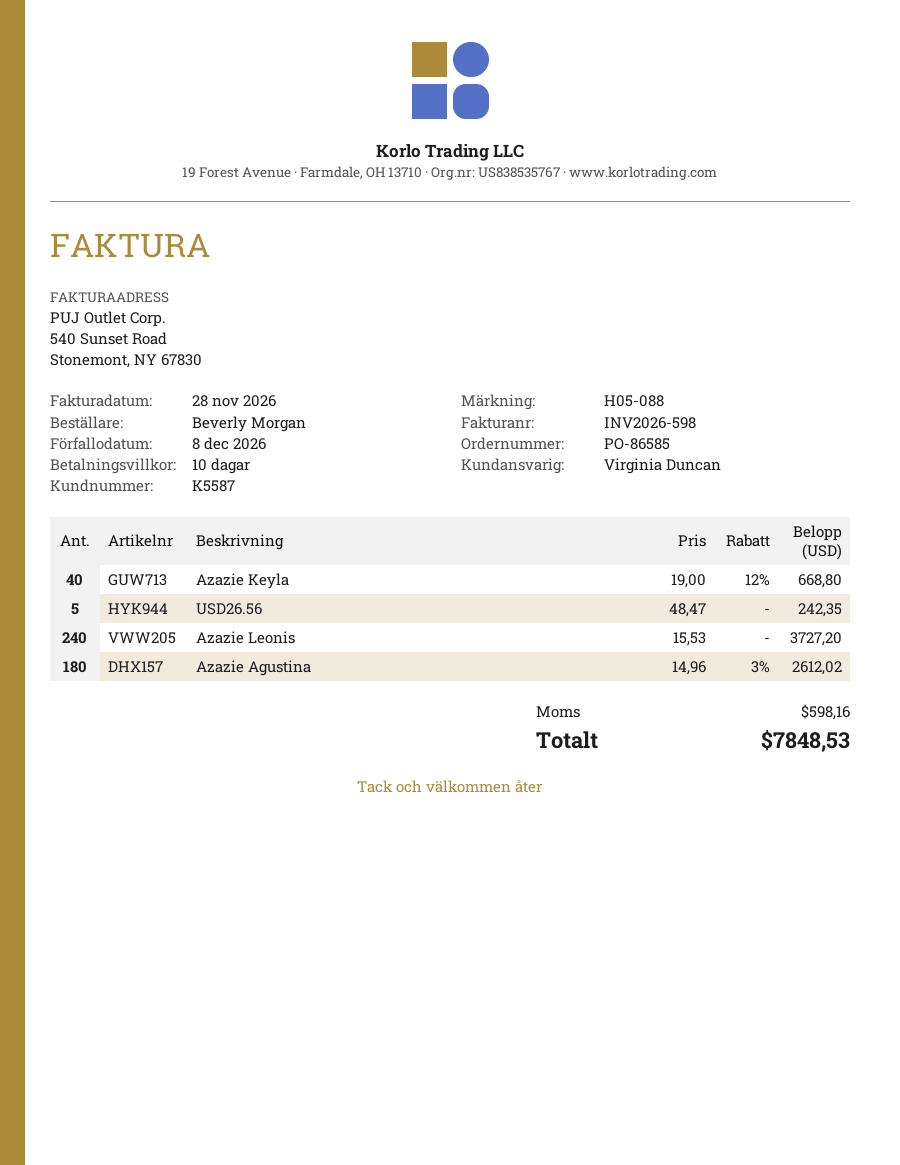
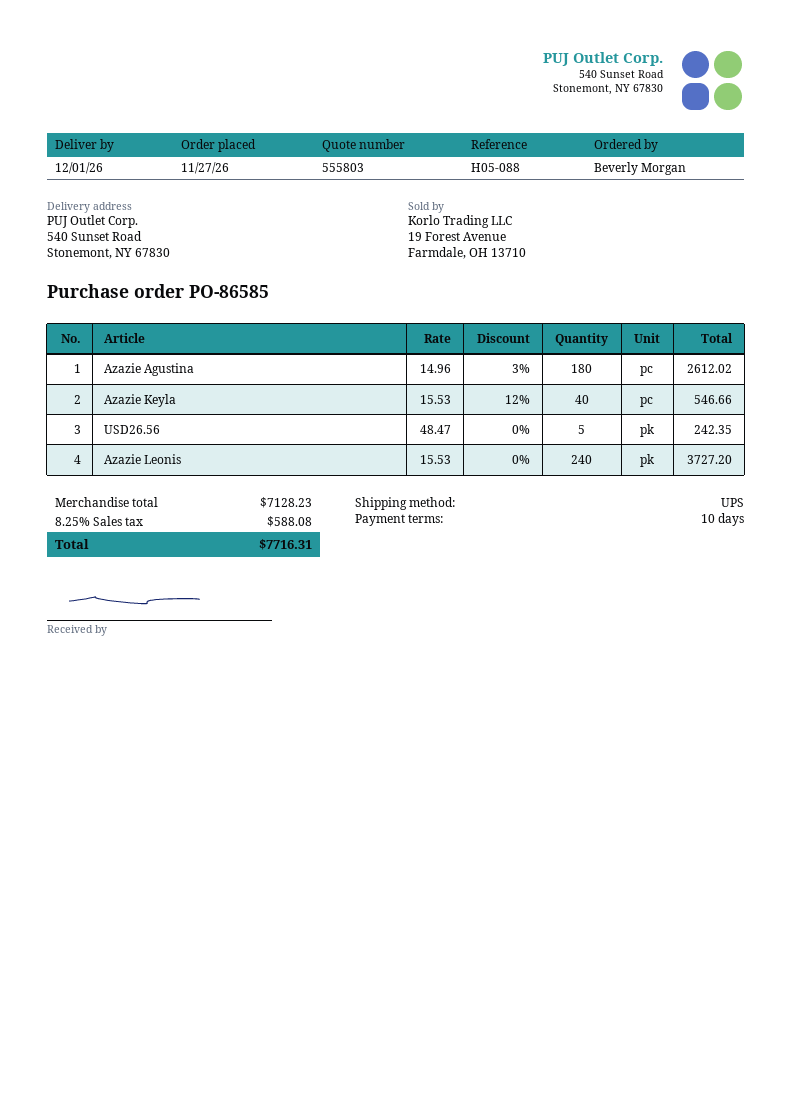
Azazie Keyla: 40 x 19.00 - 12% = 668.80 -> 40 x 15.53 - 12% = 546.66
tax: 598.16 -> 588.08
total: 7848.53 -> 7716.31

